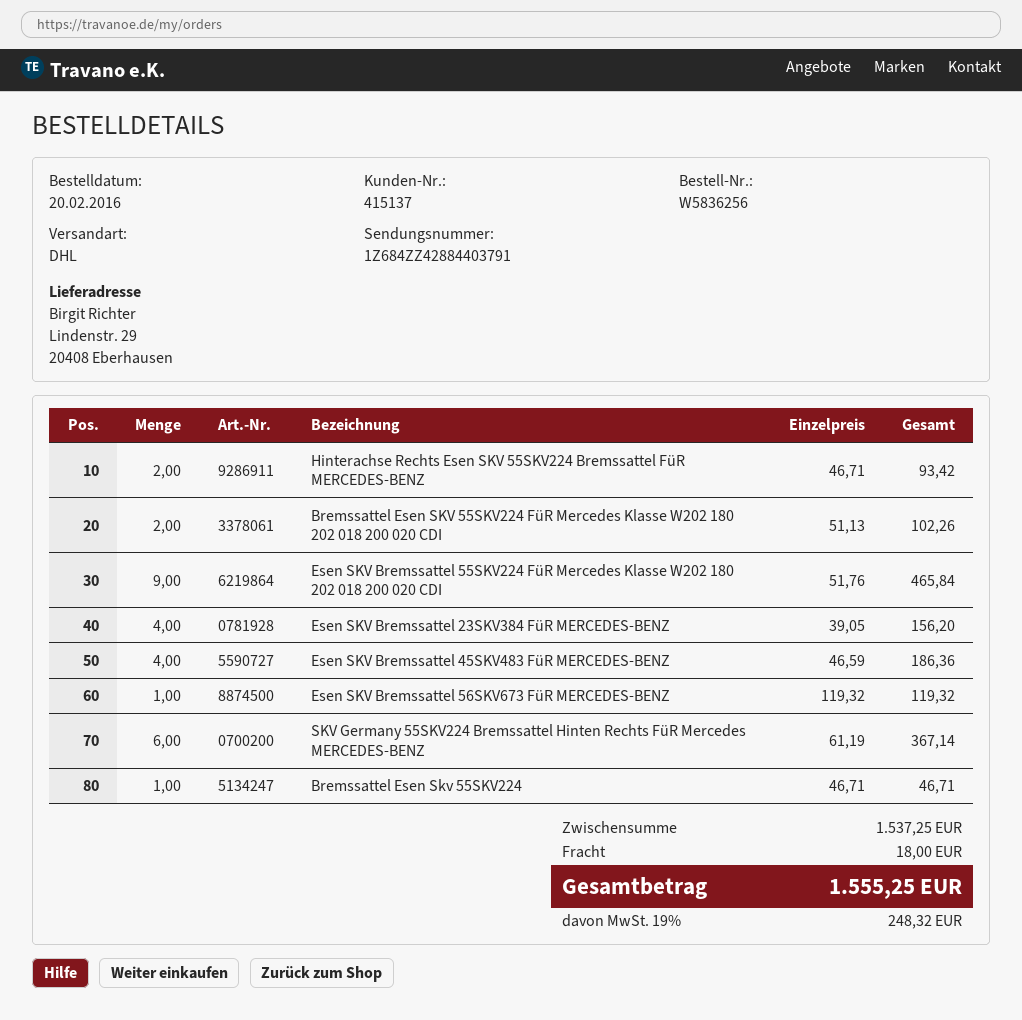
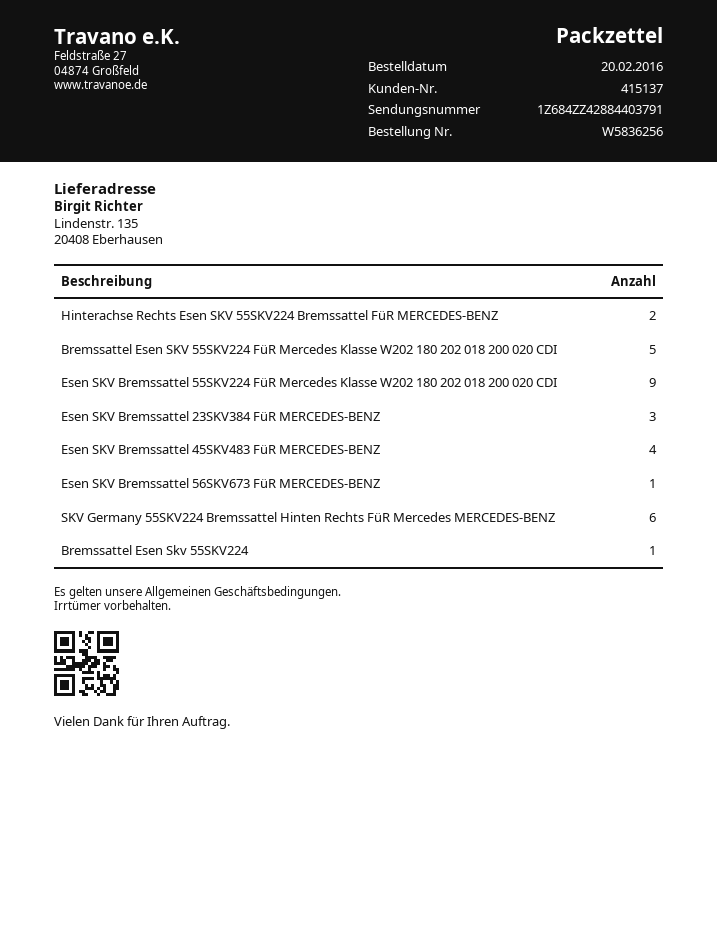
ship to: Lindenstr. 29, 20408 Eberhausen -> Lindenstr. 135, 20408 Eberhausen
Bremssattel Esen SKV 55SKV224 FüR Mercedes Klasse W202 180 202 018 200 020 CDI: 2 -> 5
Esen SKV Bremssattel 23SKV384 FüR MERCEDES-BENZ: 4 -> 3

